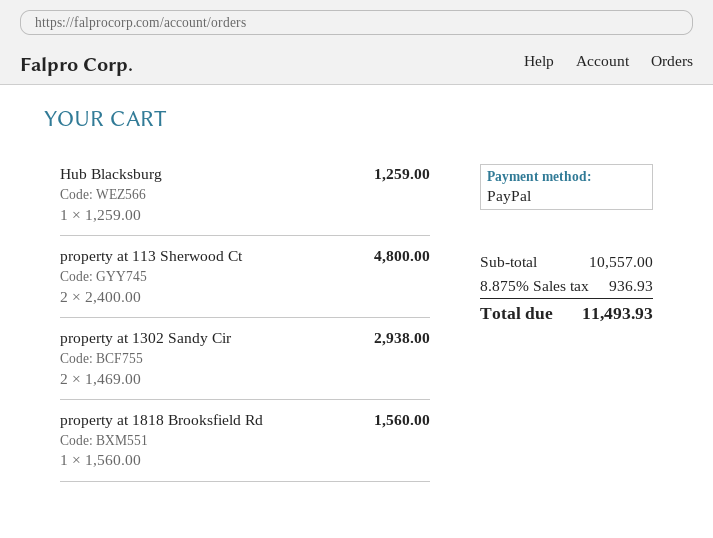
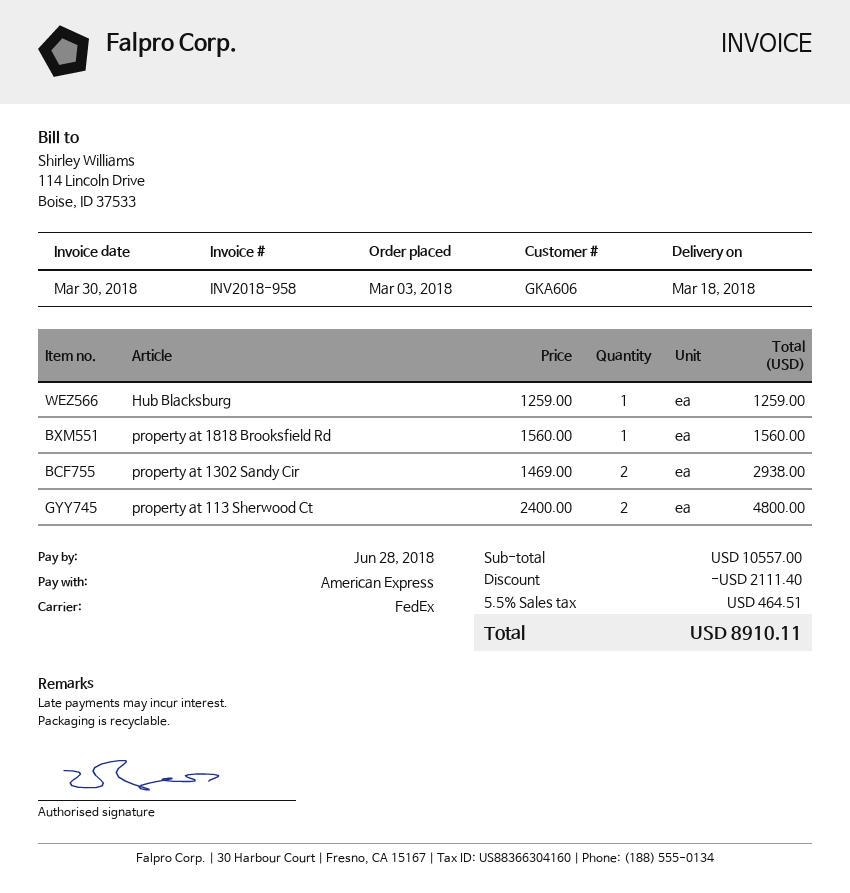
payment method: PayPal -> American Express
discount: none -> 2111.40
tax: 8.875% = 936.93 -> 5.5% = 464.51
total: 11493.93 -> 8910.11

